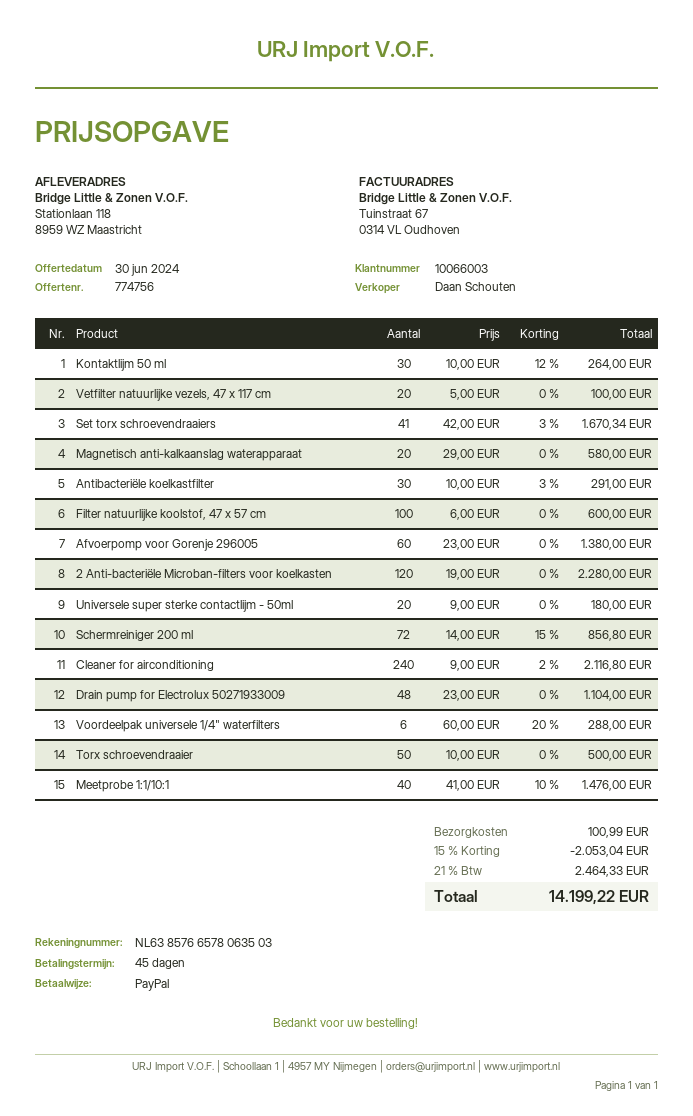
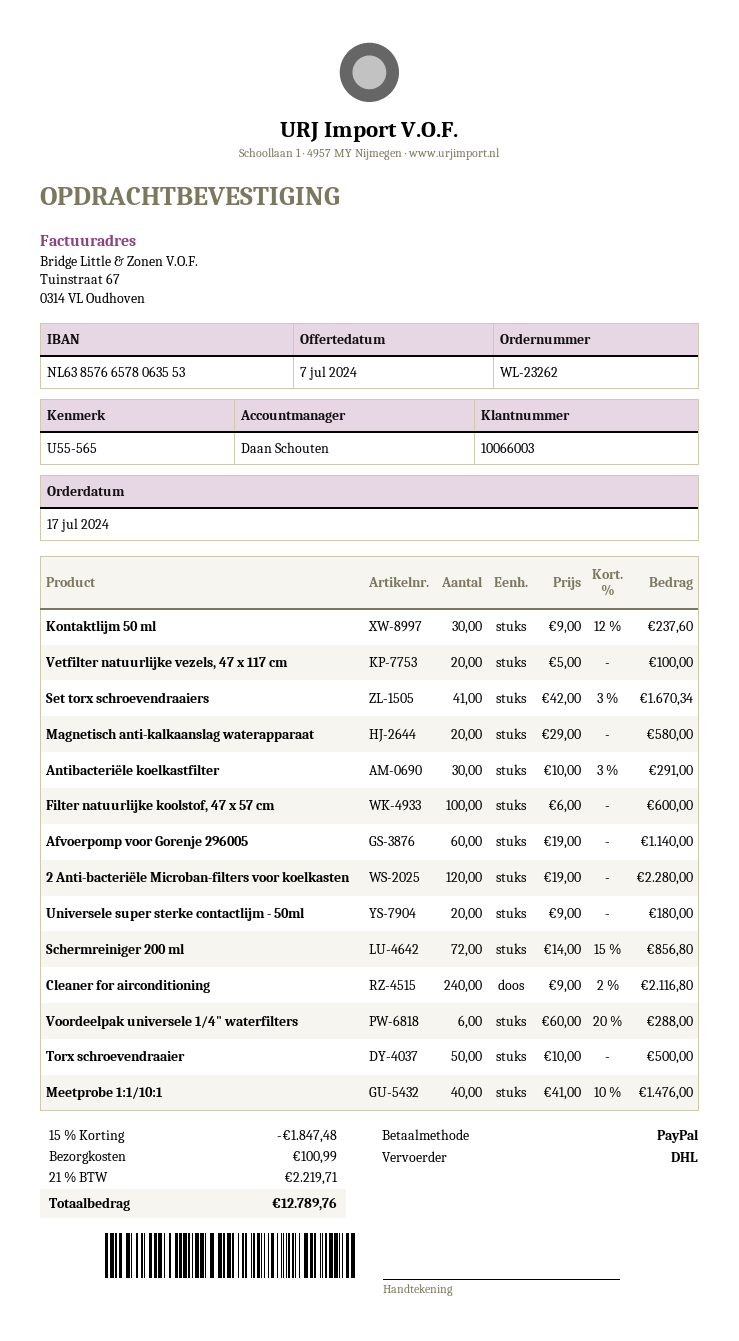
quote date: 2024-06-30 -> 2024-07-07
bank account: NL6385766578063503 -> NL6385766578063553
Kontaktlijm 50 ml: 30 x 10.00 - 12% = 264.00 -> 30 x 9.00 - 12% = 237.60
Afvoerpomp voor Gorenje 296005: 60 x 23.00 = 1380.00 -> 60 x 19.00 = 1140.00
Drain pump for Electrolux 50271933009: 48 x 23.00 = 1104.00 -> none
discount: 15% = 2053.04 -> 15% = 1847.48
tax: 21% = 2464.33 -> 21% = 2219.71
total: 14199.22 -> 12789.76

